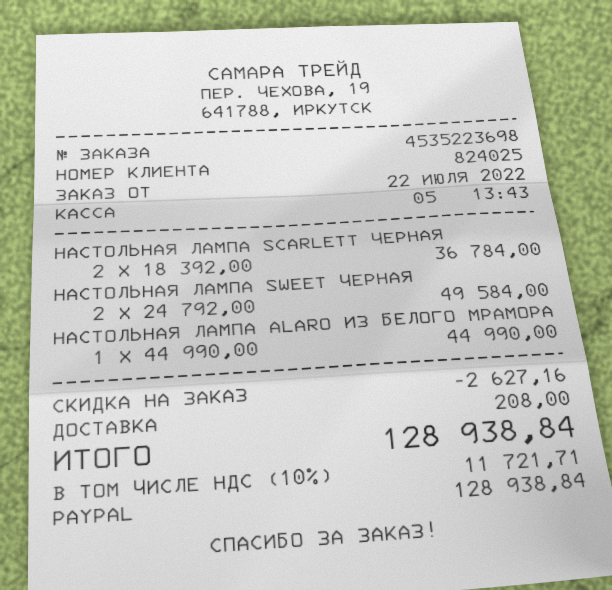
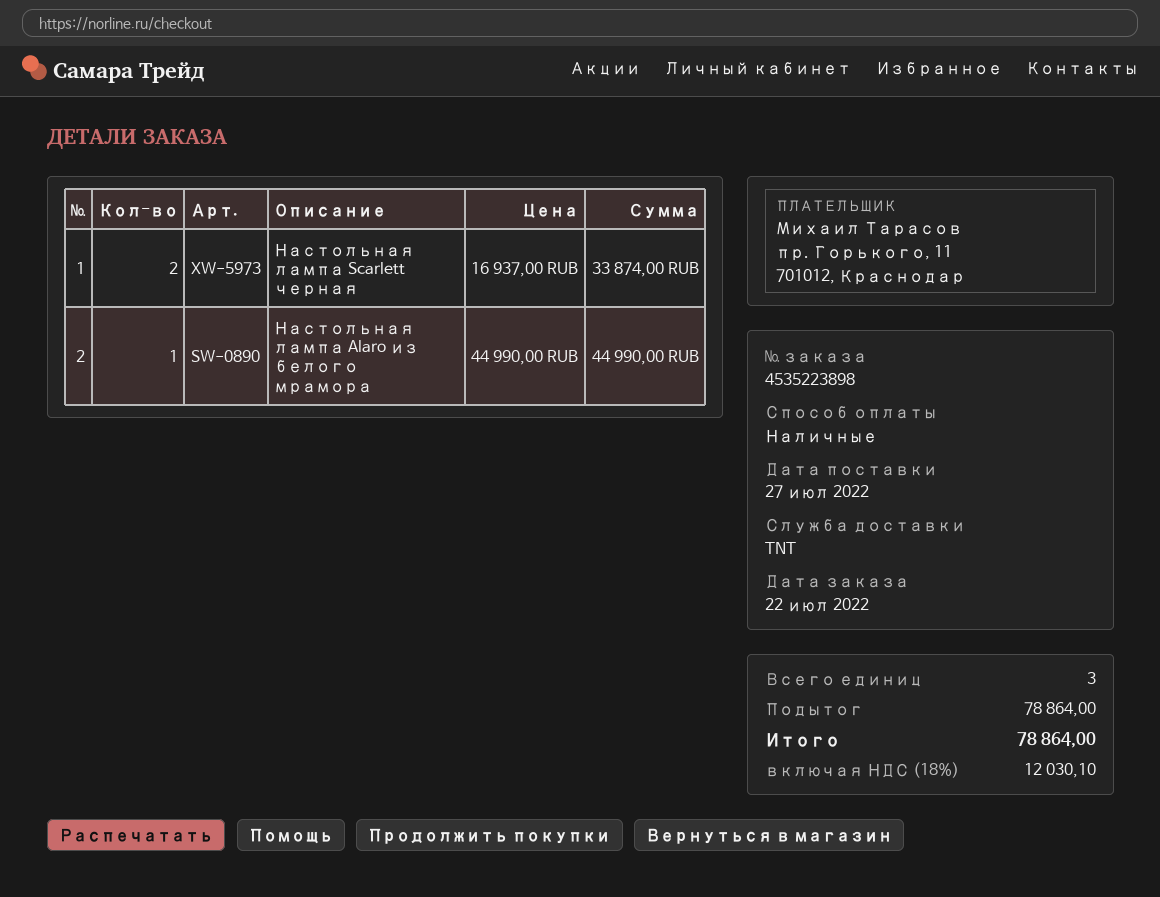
order number: 4535223698 -> 4535223898
payment method: PayPal -> cash
НАСТОЛЬНАЯ ЛАМПА SCARLETT ЧЕРНАЯ: 2 x 18392.00 = 36784.00 -> 2 x 16937.00 = 33874.00
НАСТОЛЬНАЯ ЛАМПА SWEET ЧЕРНАЯ: 2 x 24792.00 = 49584.00 -> none
discount: 2627.16 -> none
shipping: 208.00 -> none
tax: 10% = 11721.71 -> 18% = 12030.10
total: 128938.84 -> 78864.00

